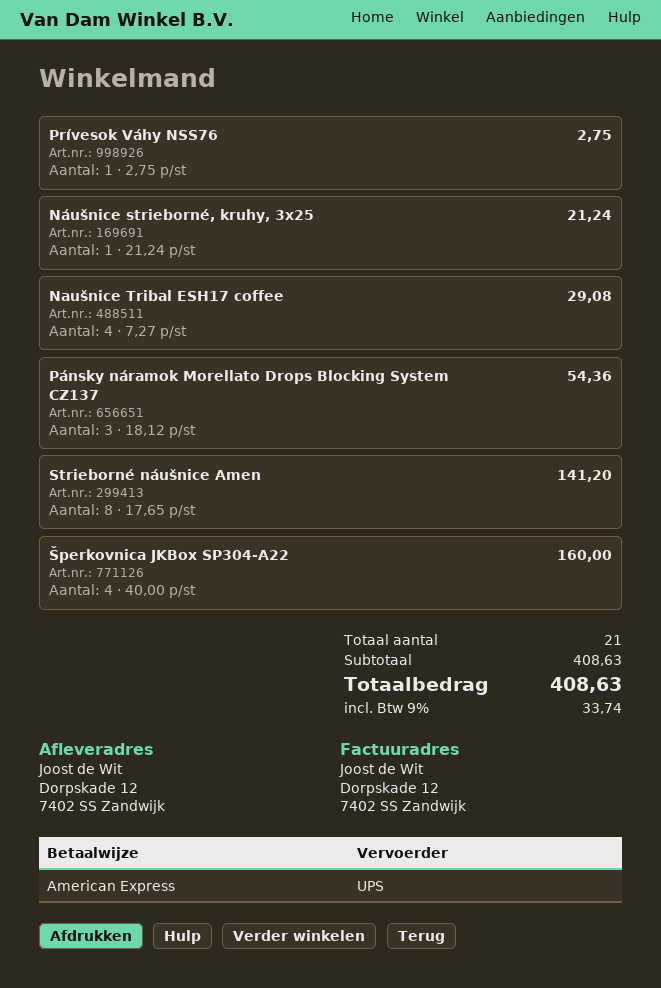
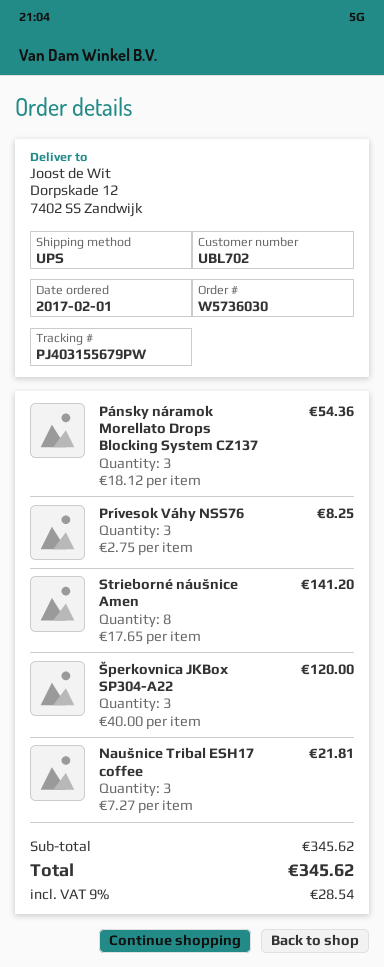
Prívesok Váhy NSS76: 1 x 2.75 = 2.75 -> 3 x 2.75 = 8.25
Náušnice strieborné, kruhy, 3x25: 1 x 21.24 = 21.24 -> none
Naušnice Tribal ESH17 coffee: 4 x 7.27 = 29.08 -> 3 x 7.27 = 21.81
Šperkovnica JKBox SP304-A22: 4 x 40.00 = 160.00 -> 3 x 40.00 = 120.00
subtotal: 408.63 -> 345.62
tax: 9% = 33.74 -> 9% = 28.54
total: 408.63 -> 345.62

